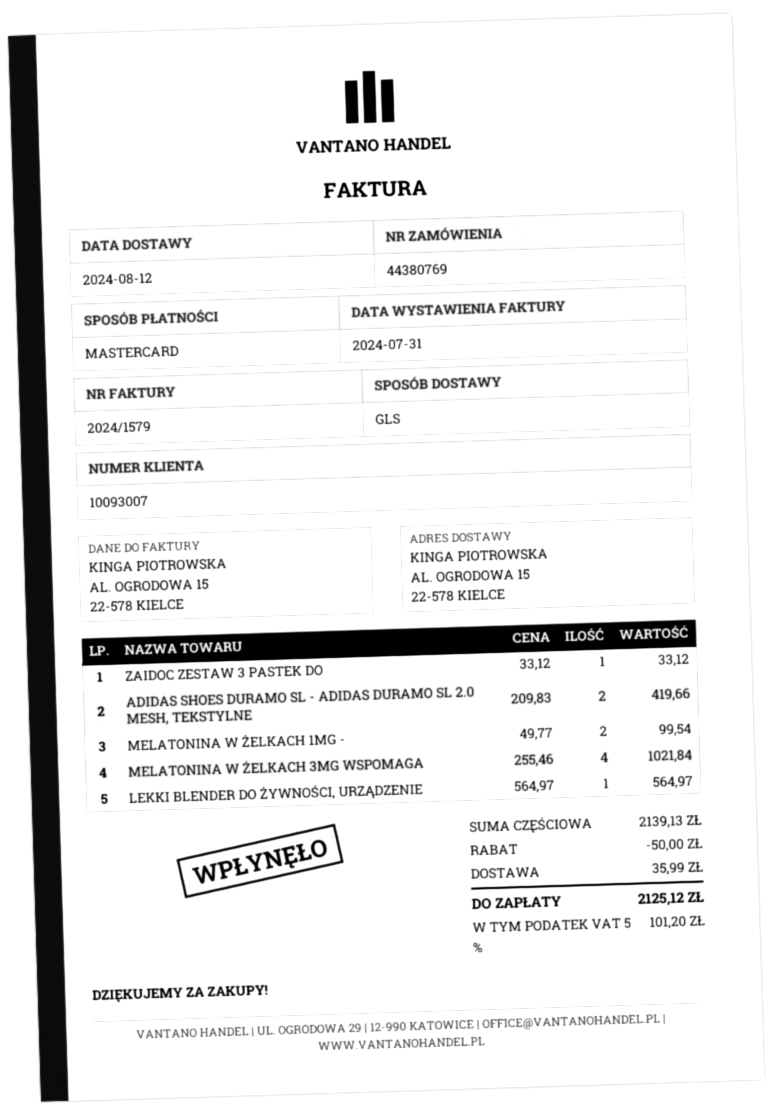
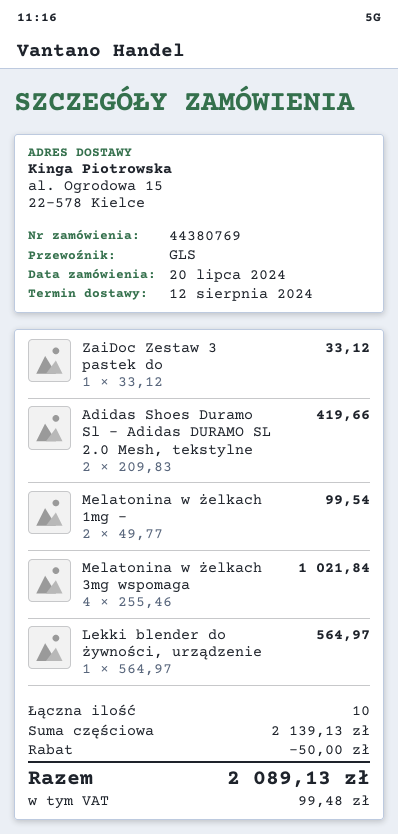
shipping: 35.99 -> none
tax: 101.20 -> 99.48
total: 2125.12 -> 2089.13

